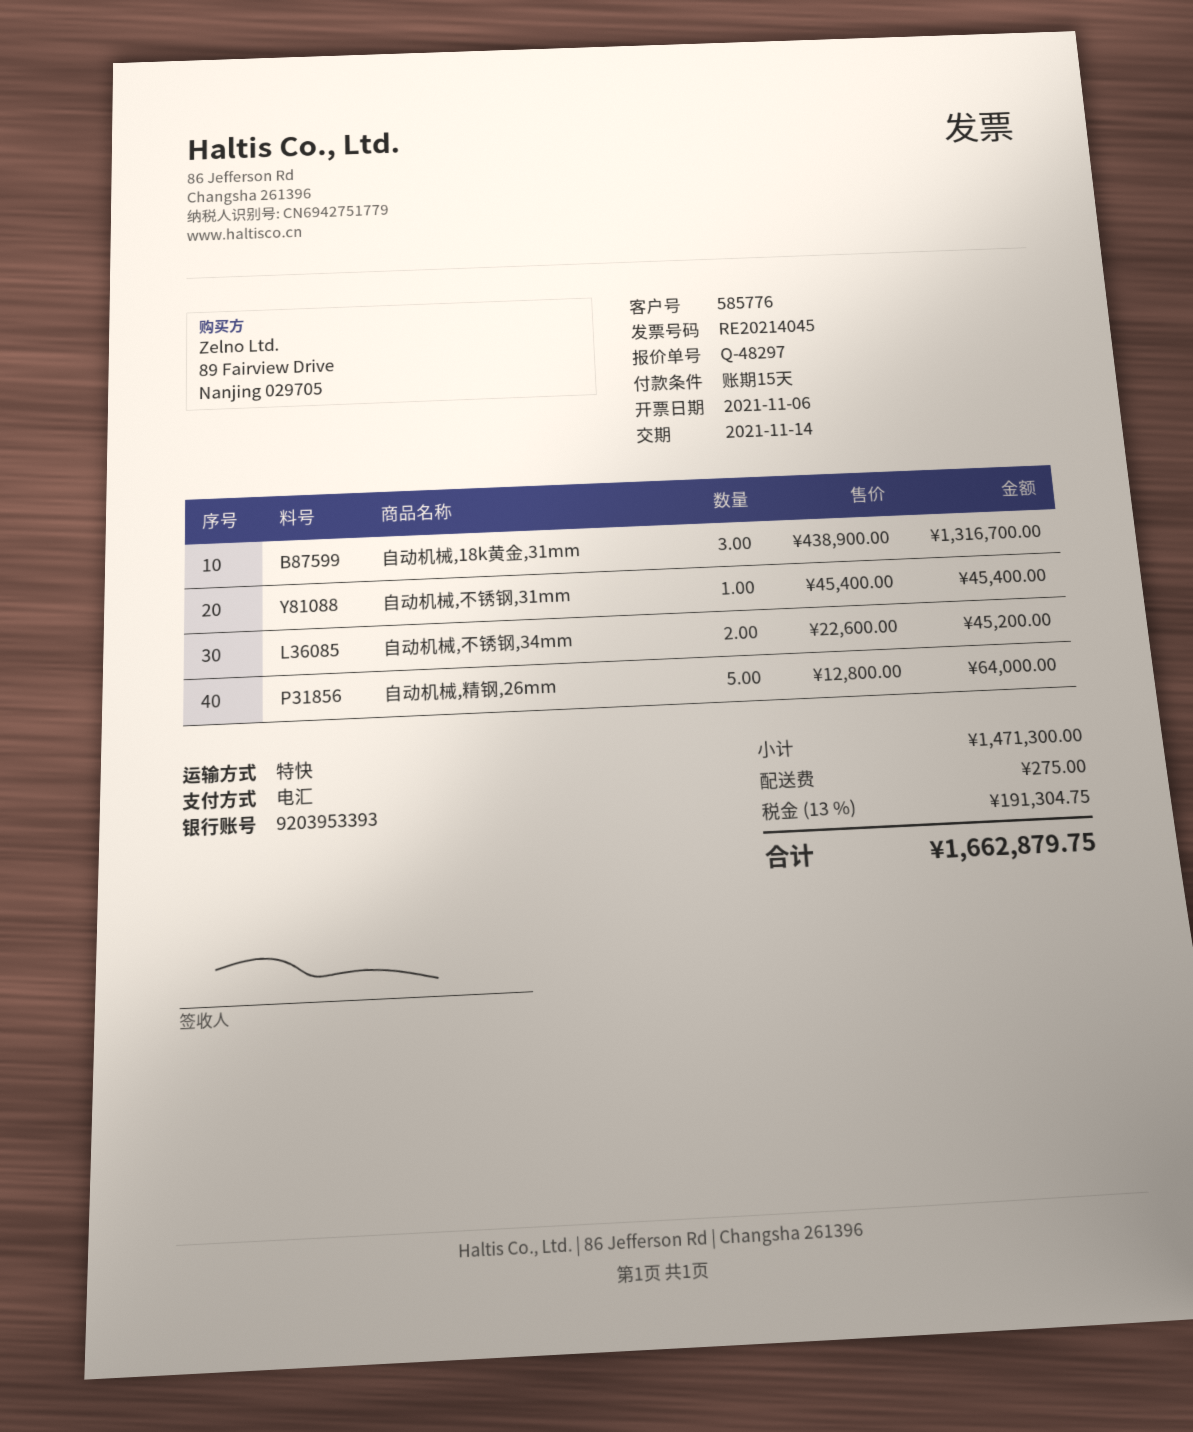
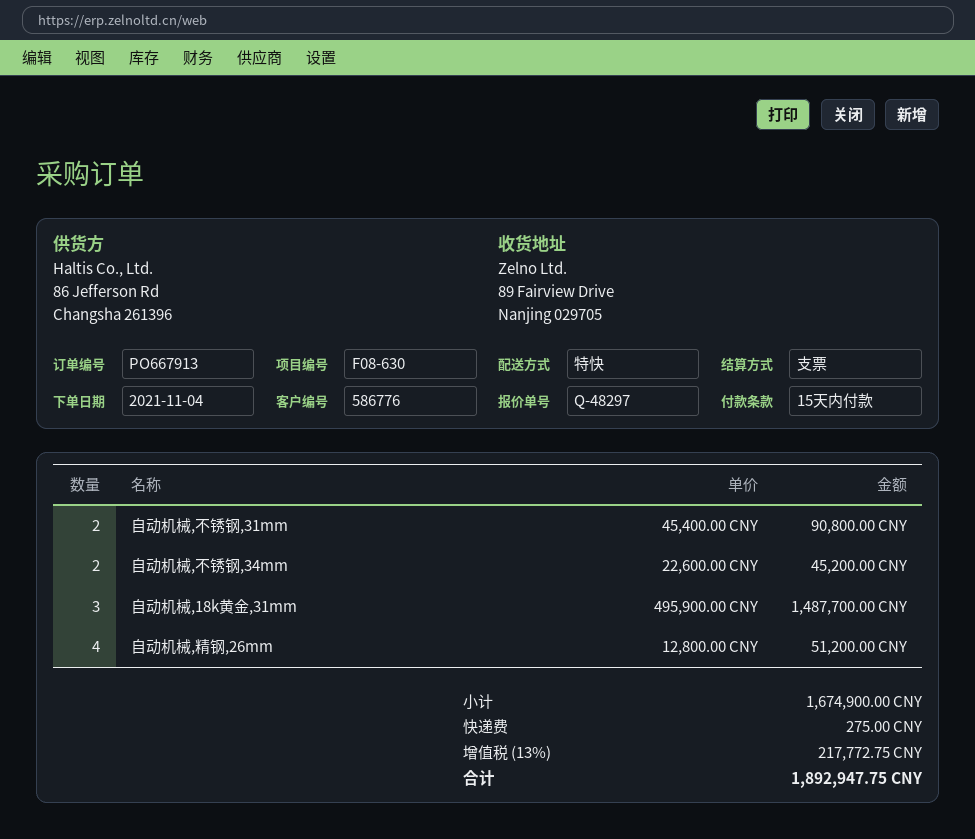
customer number: 585776 -> 586776
payment method: bank transfer -> cheque
自动机械,18k黄金,31mm: 3 x 438900.00 = 1316700.00 -> 3 x 495900.00 = 1487700.00
自动机械,不锈钢,31mm: 1 x 45400.00 = 45400.00 -> 2 x 45400.00 = 90800.00
自动机械,精钢,26mm: 5 x 12800.00 = 64000.00 -> 4 x 12800.00 = 51200.00
subtotal: 1471300.00 -> 1674900.00
tax: 13% = 191304.75 -> 13% = 217772.75
total: 1662879.75 -> 1892947.75

